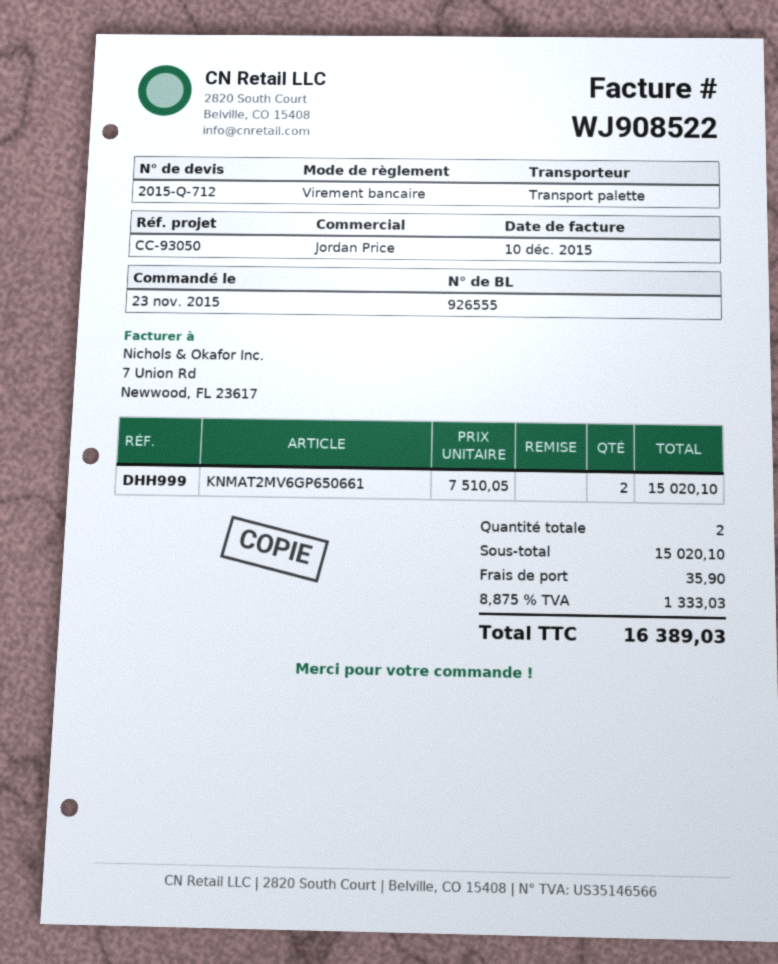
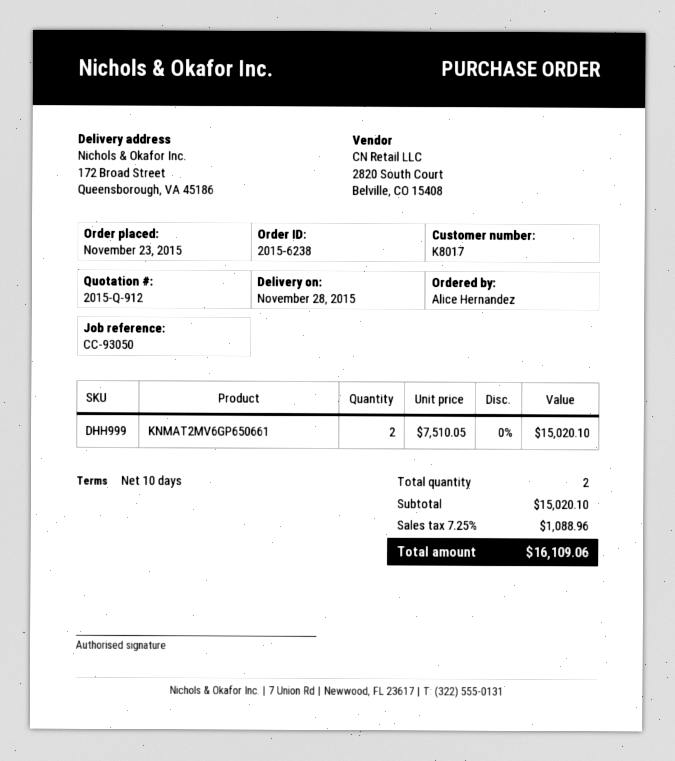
quote number: 2015-Q-712 -> 2015-Q-912
shipping: 35.90 -> none
tax: 8.875% = 1333.03 -> 7.25% = 1088.96
total: 16389.03 -> 16109.06

